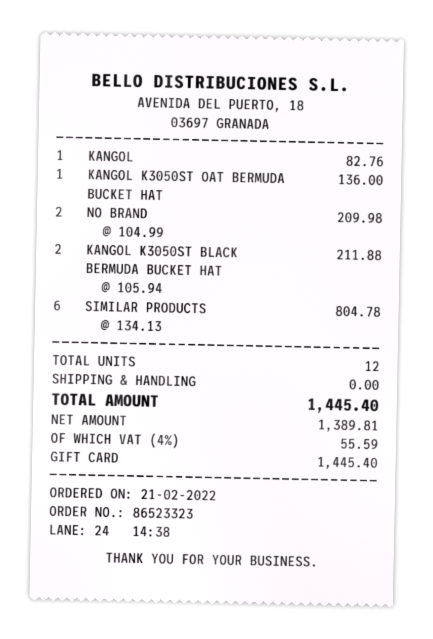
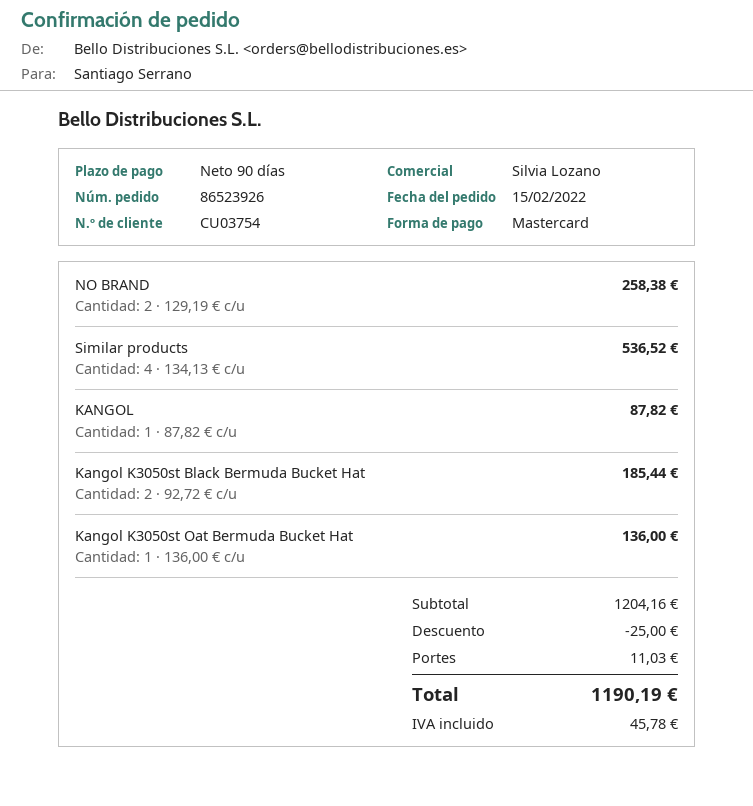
order number: 86523323 -> 86523926
order date: 2022-02-21 -> 2022-02-15
payment method: gift card -> Mastercard
KANGOL: 1 x 82.76 = 82.76 -> 1 x 87.82 = 87.82
NO BRAND: 2 x 104.99 = 209.98 -> 2 x 129.19 = 258.38
KANGOL K3050ST BLACK BERMUDA BUCKET HAT: 2 x 105.94 = 211.88 -> 2 x 92.72 = 185.44
SIMILAR PRODUCTS: 6 x 134.13 = 804.78 -> 4 x 134.13 = 536.52
discount: none -> 25.00
shipping: 0.00 -> 11.03
tax: 55.59 -> 45.78
total: 1445.40 -> 1190.19

